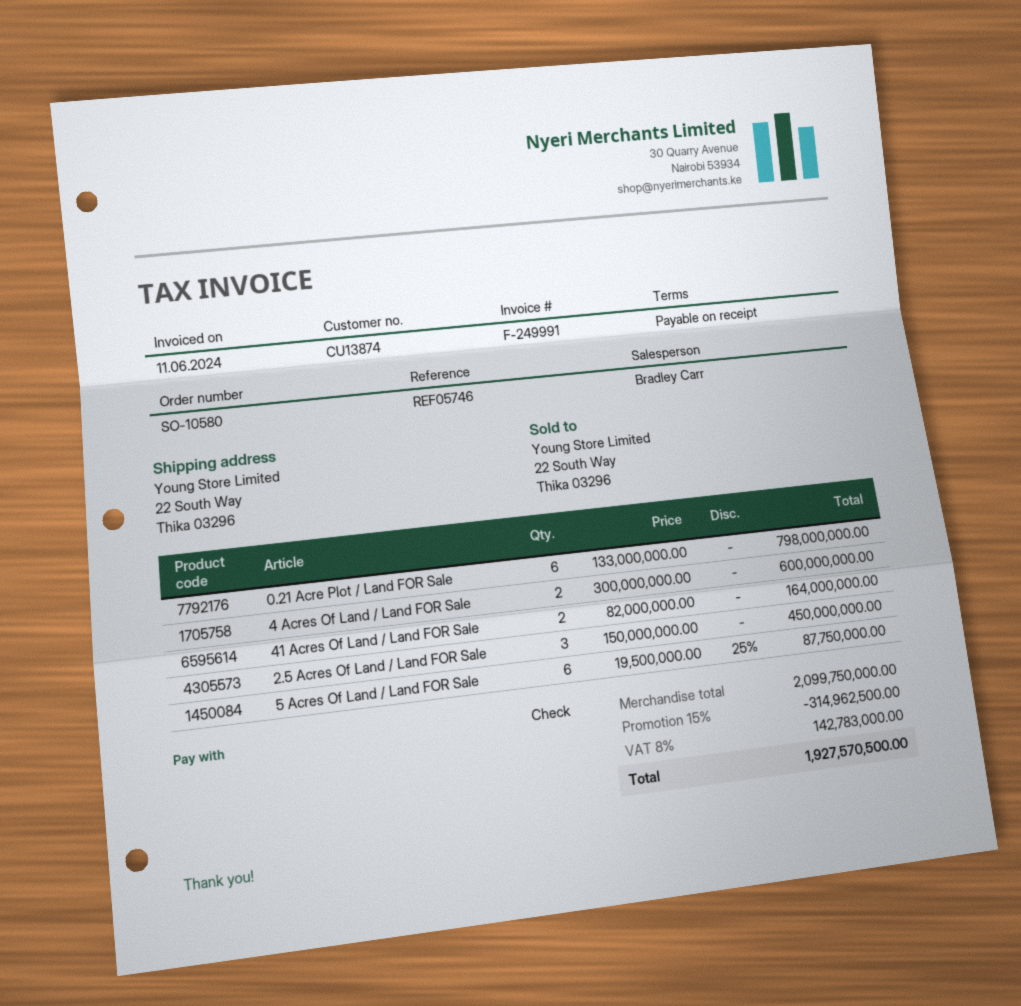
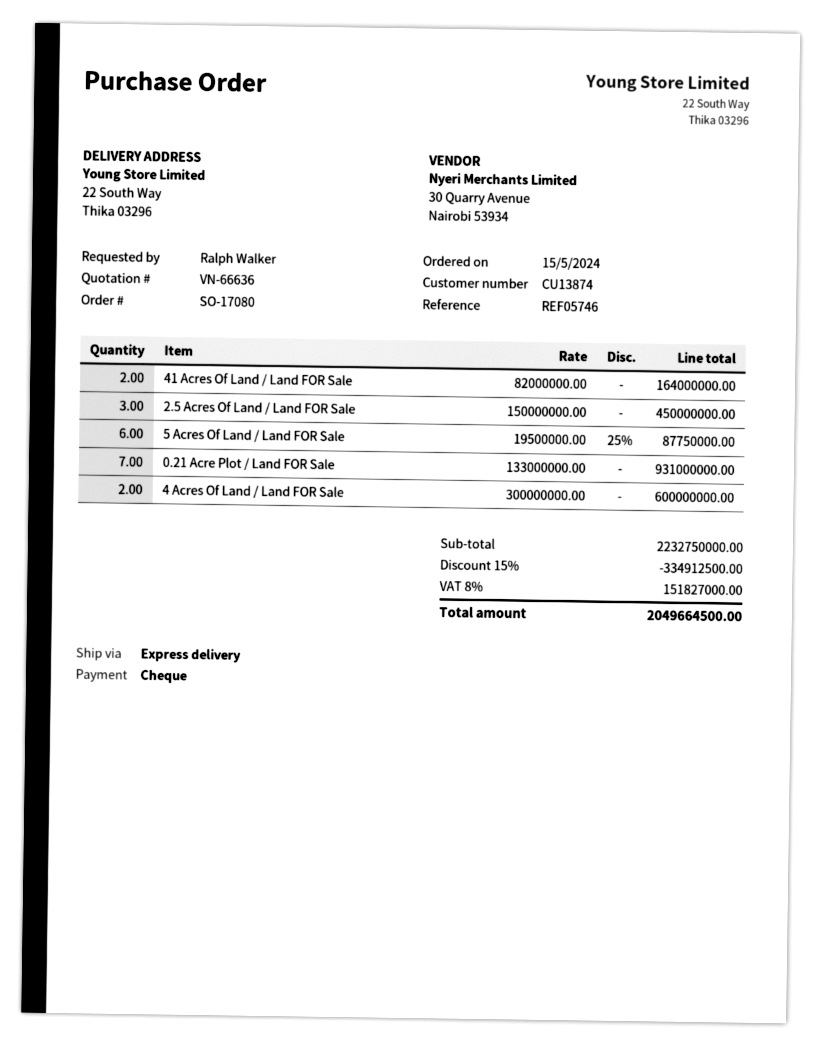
order number: SO-10580 -> SO-17080
0.21 Acre Plot / Land FOR Sale: 6 x 133000000.00 = 798000000.00 -> 7 x 133000000.00 = 931000000.00
subtotal: 2099750000.00 -> 2232750000.00
discount: 15% = 314962500.00 -> 15% = 334912500.00
tax: 8% = 142783000.00 -> 8% = 151827000.00
total: 1927570500.00 -> 2049664500.00

